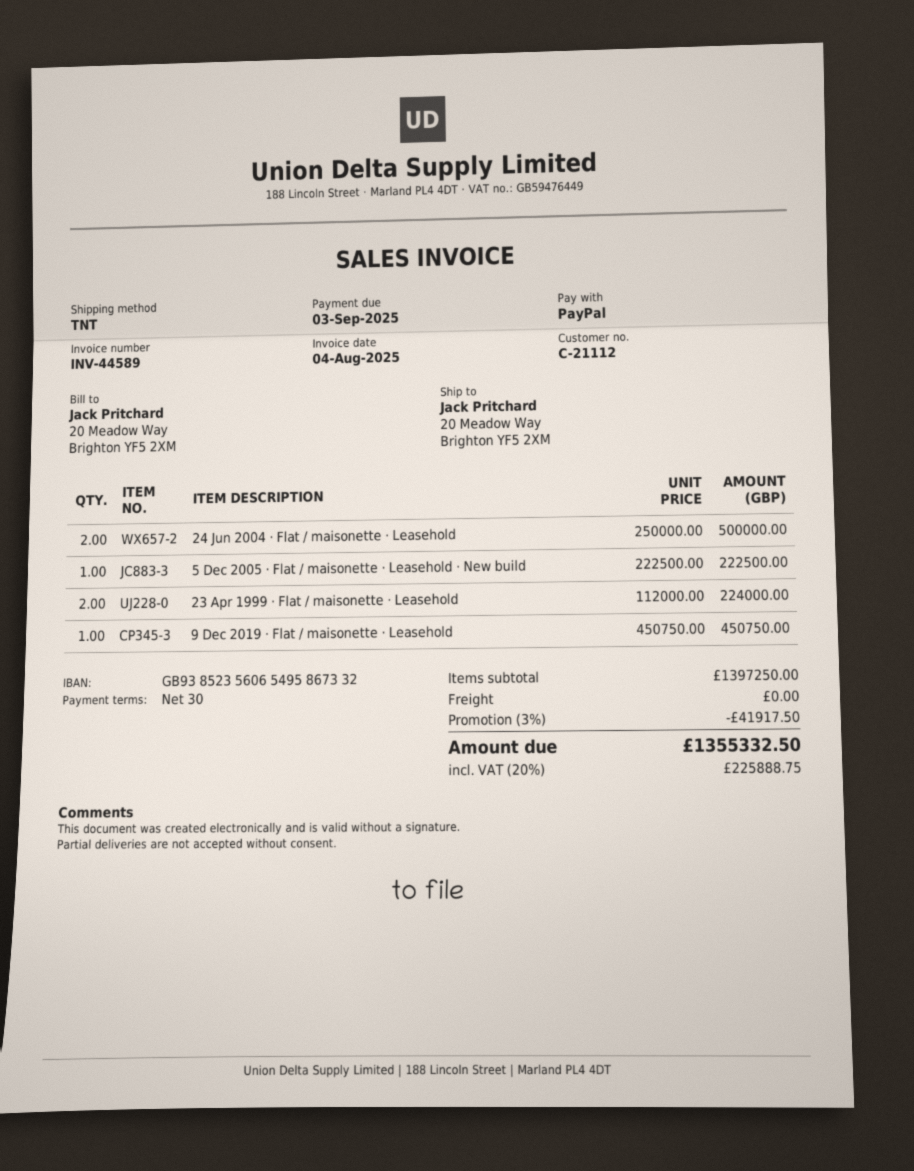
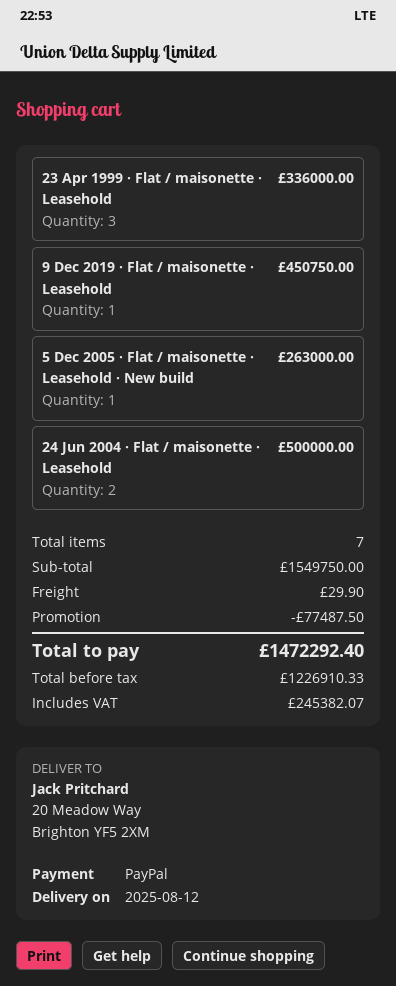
5 Dec 2005 · Flat / maisonette · Leasehold · New build: 1 for 222500.00 -> 1 for 263000.00
23 Apr 1999 · Flat / maisonette · Leasehold: 2 for 224000.00 -> 3 for 336000.00
subtotal: 1397250.00 -> 1549750.00
discount: 41917.50 -> 77487.50
shipping: 0.00 -> 29.90
tax: 225888.75 -> 245382.07
total: 1355332.50 -> 1472292.40

